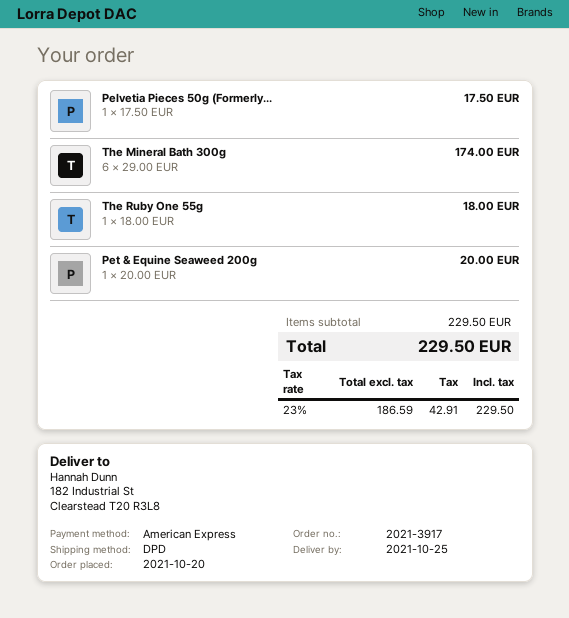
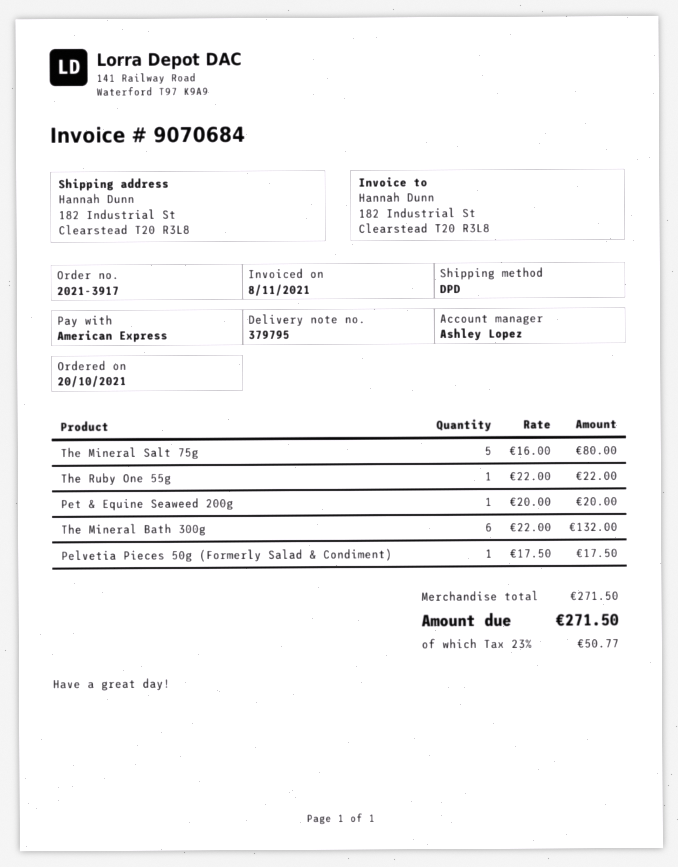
The Mineral Bath 300g: 6 x 29.00 = 174.00 -> 6 x 22.00 = 132.00
The Ruby One 55g: 1 x 18.00 = 18.00 -> 1 x 22.00 = 22.00
The Mineral Salt 75g: none -> 5 x 16.00 = 80.00
subtotal: 229.50 -> 271.50
tax: 23% = 42.91 -> 23% = 50.77
total: 229.50 -> 271.50

